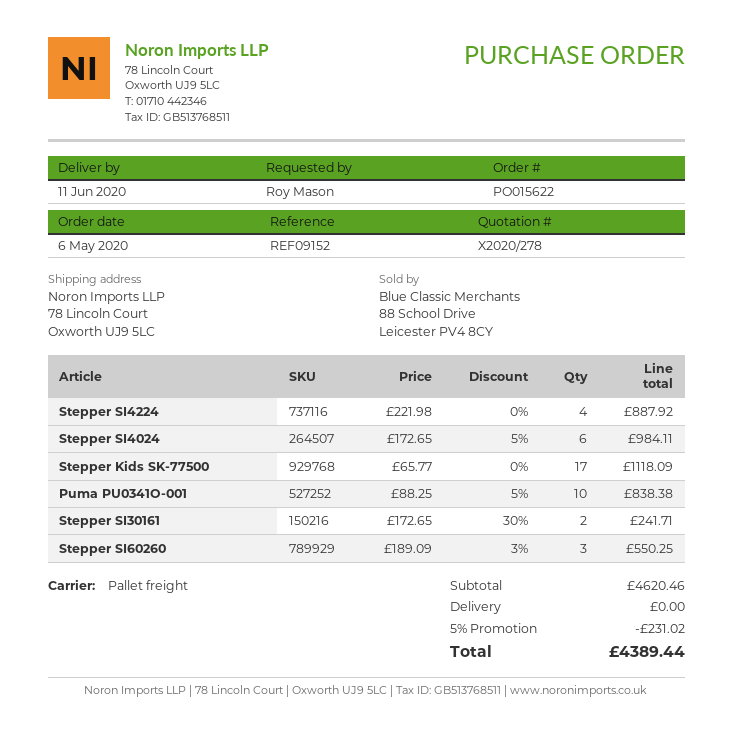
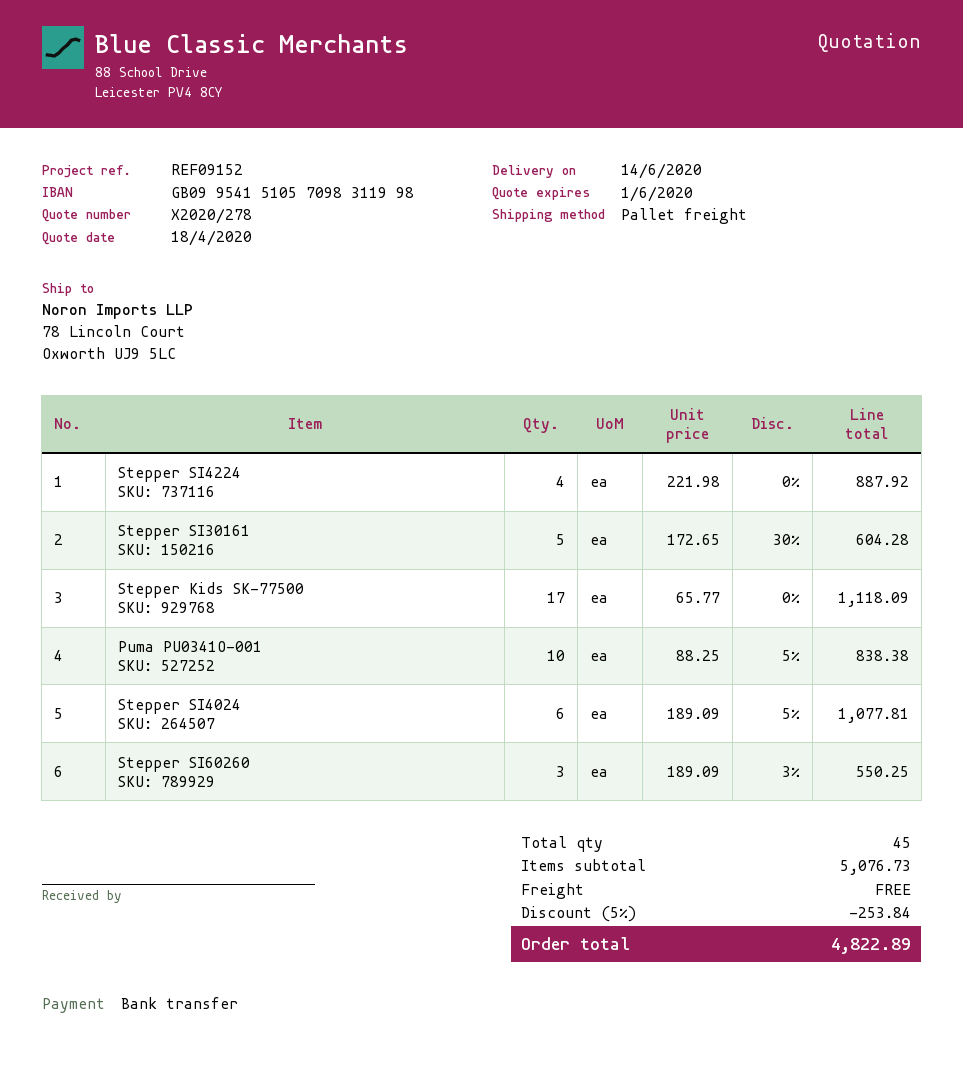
delivery date: 2020-06-11 -> 2020-06-14
Stepper SI4024: 6 x 172.65 - 5% = 984.11 -> 6 x 189.09 - 5% = 1077.81
Stepper SI30161: 2 x 172.65 - 30% = 241.71 -> 5 x 172.65 - 30% = 604.28
subtotal: 4620.46 -> 5076.73
discount: 5% = 231.02 -> 5% = 253.84
total: 4389.44 -> 4822.89

